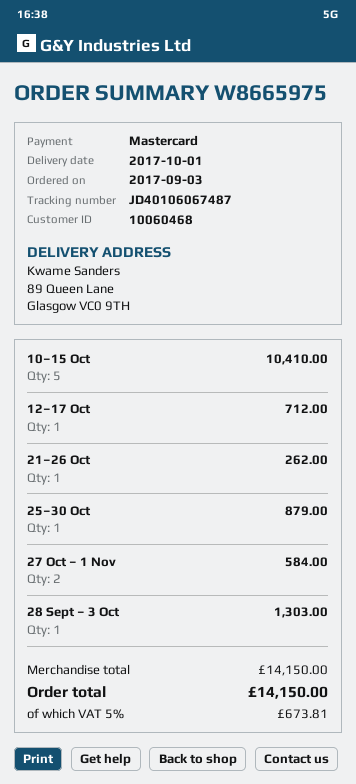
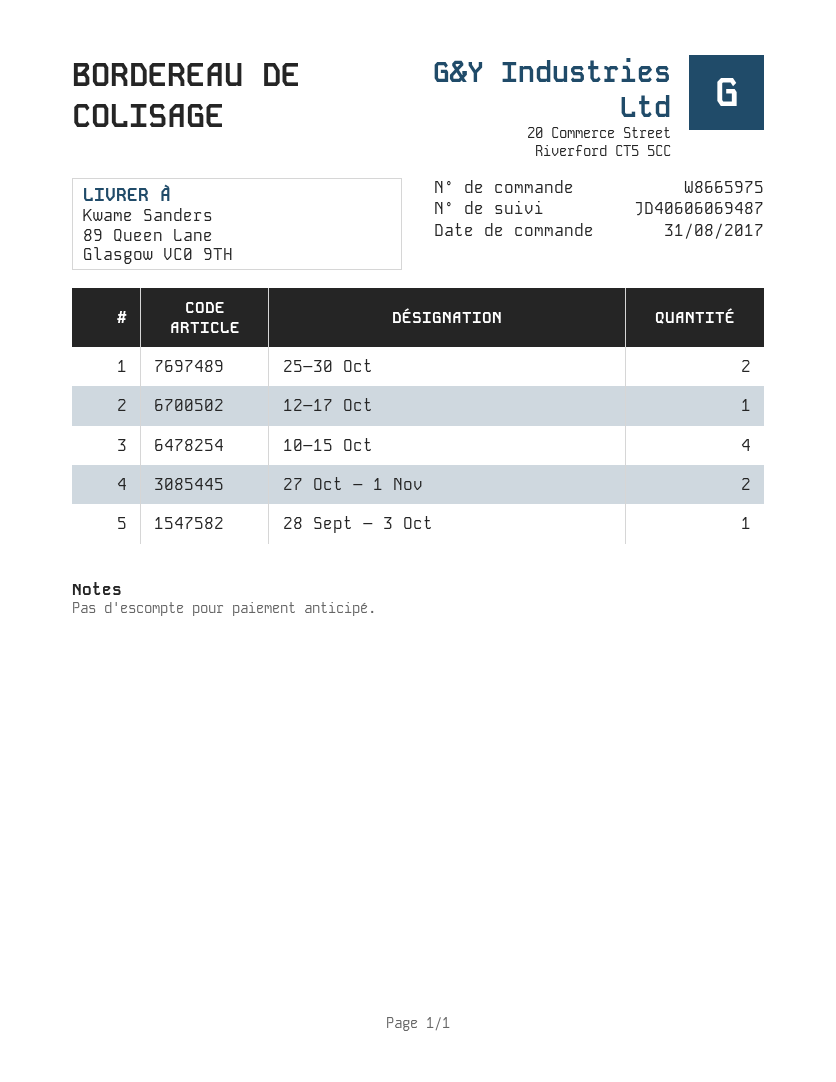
order date: 2017-09-03 -> 2017-08-31
tracking number: JD40106067487 -> JD40606069487
10–15 Oct: 5 -> 4
21–26 Oct: 1 -> none
25–30 Oct: 1 -> 2

